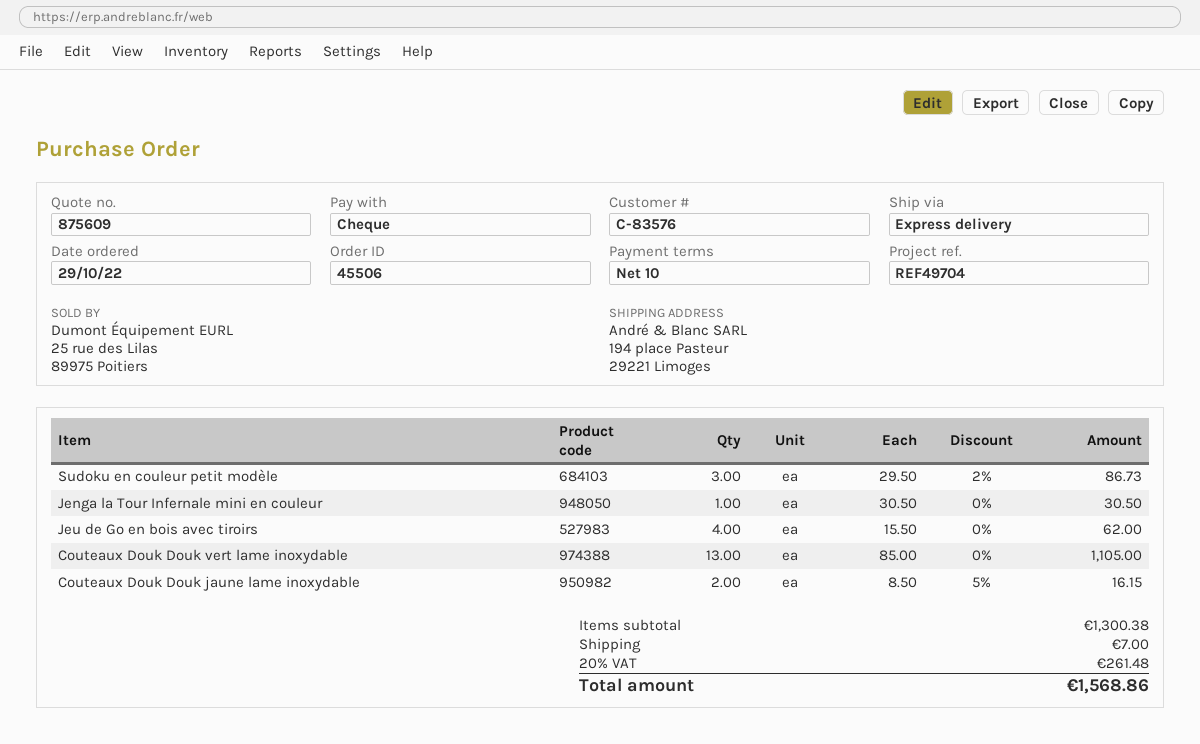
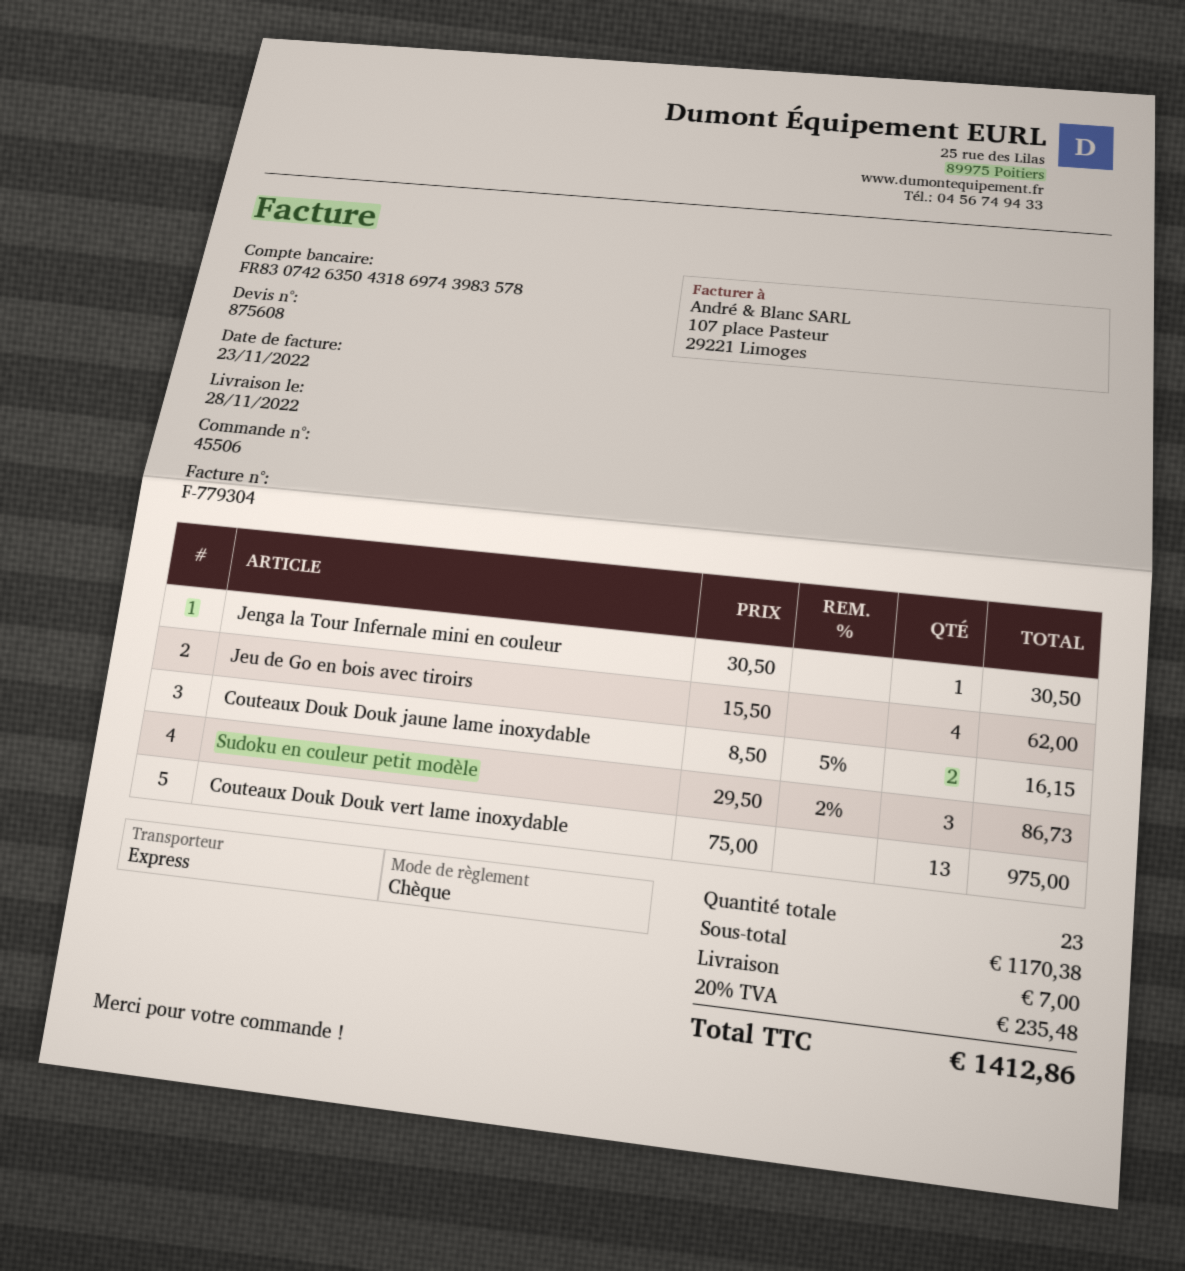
quote number: 875609 -> 875608
Couteaux Douk Douk vert lame inoxydable: 13 x 85.00 = 1105.00 -> 13 x 75.00 = 975.00
subtotal: 1300.38 -> 1170.38
tax: 20% = 261.48 -> 20% = 235.48
total: 1568.86 -> 1412.86

